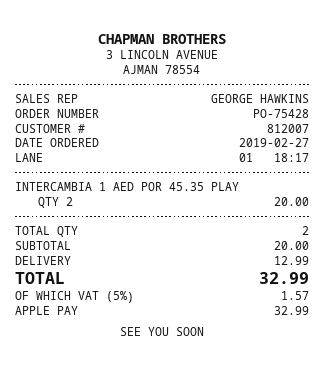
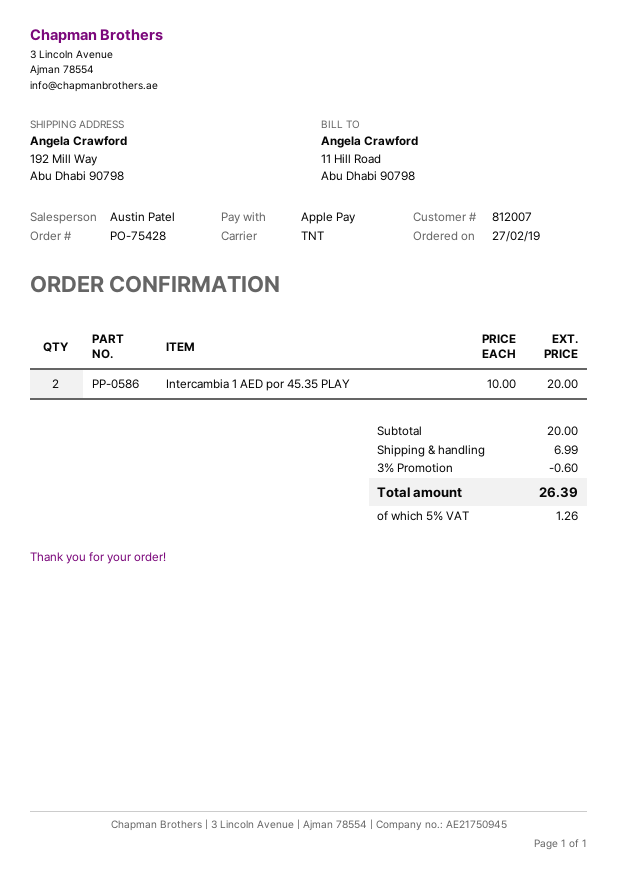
sales rep: GEORGE HAWKINS -> Austin Patel
discount: none -> 3% = 0.60
shipping: 12.99 -> 6.99
tax: 5% = 1.57 -> 5% = 1.26
total: 32.99 -> 26.39

